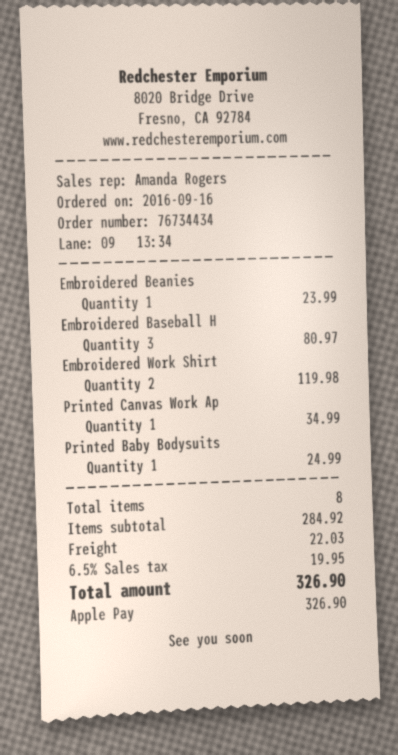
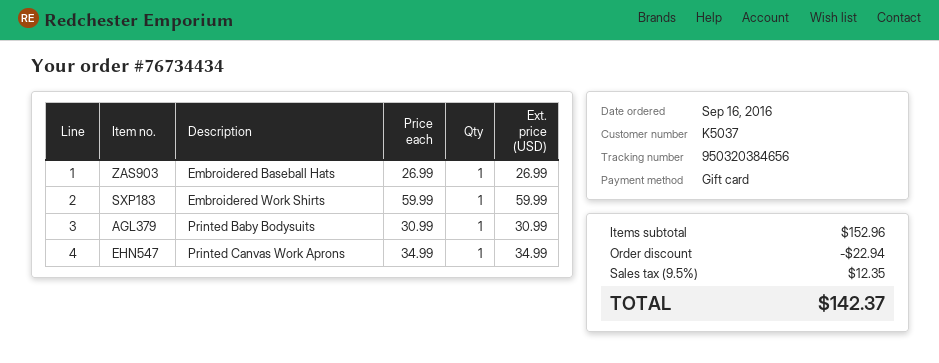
payment method: Apple Pay -> gift card
Embroidered Beanies: 1 for 23.99 -> none
Embroidered Baseball H: 3 for 80.97 -> 1 for 26.99
Embroidered Work Shirt: 2 for 119.98 -> 1 for 59.99
Printed Baby Bodysuits: 1 for 24.99 -> 1 for 30.99
subtotal: 284.92 -> 152.96
discount: none -> 22.94
shipping: 22.03 -> none
tax: 6.5% = 19.95 -> 9.5% = 12.35
total: 326.90 -> 142.37

